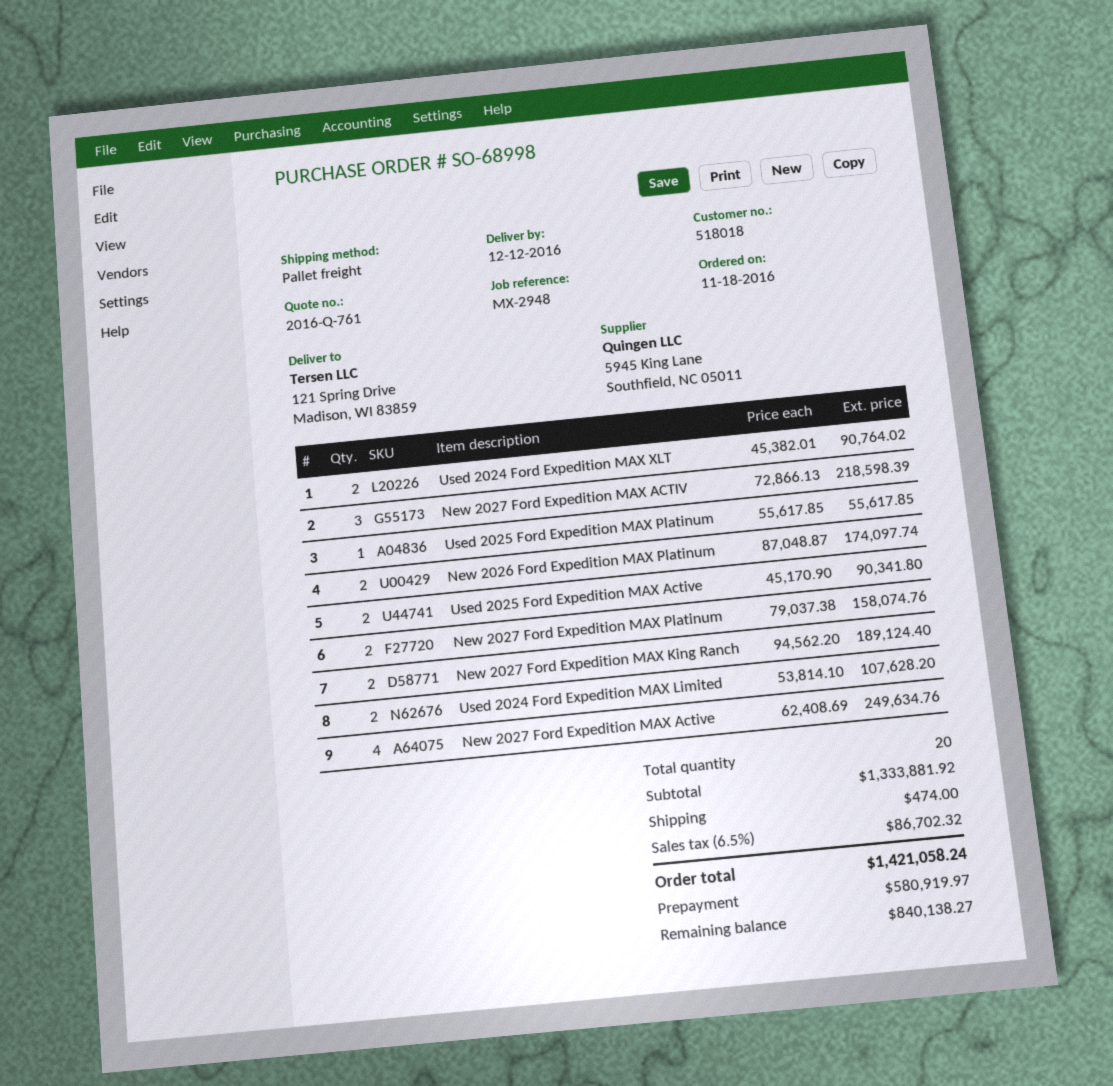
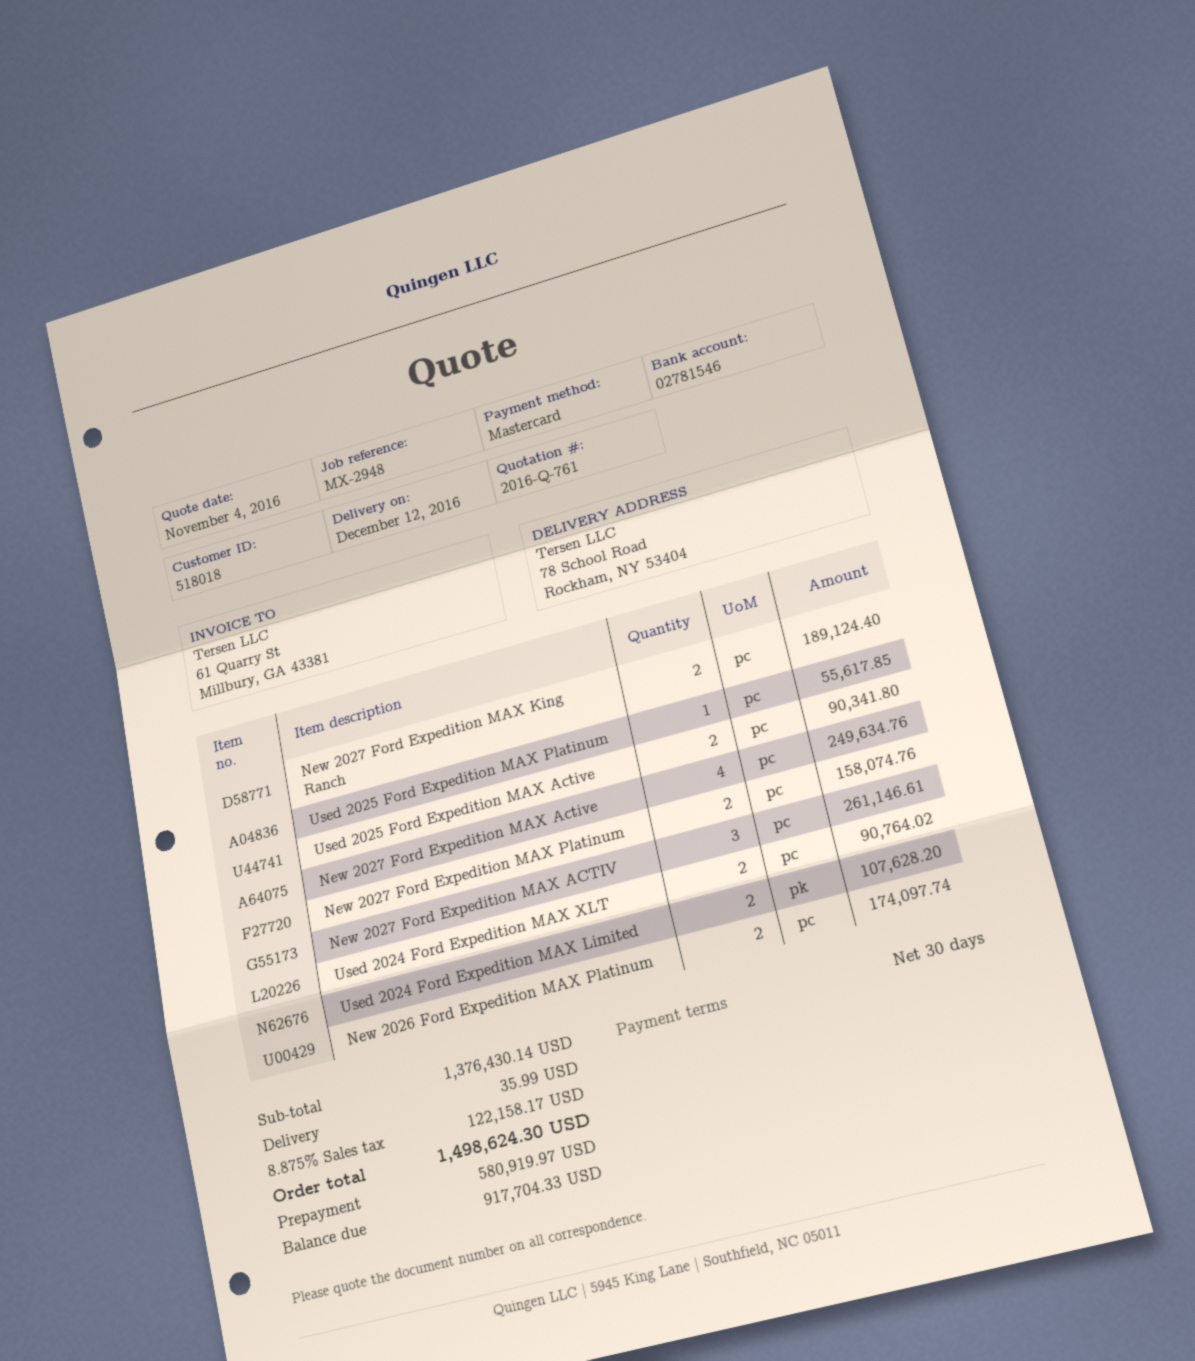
ship to: 121 Spring Drive, Madison, WI 83859 -> 78 School Road, Rockham, NY 53404
New 2027 Ford Expedition MAX ACTIV: 3 for 218598.39 -> 3 for 261146.61
subtotal: 1333881.92 -> 1376430.14
shipping: 474.00 -> 35.99
tax: 6.5% = 86702.32 -> 8.875% = 122158.17
total: 1421058.24 -> 1498624.30
balance: 840138.27 -> 917704.33

